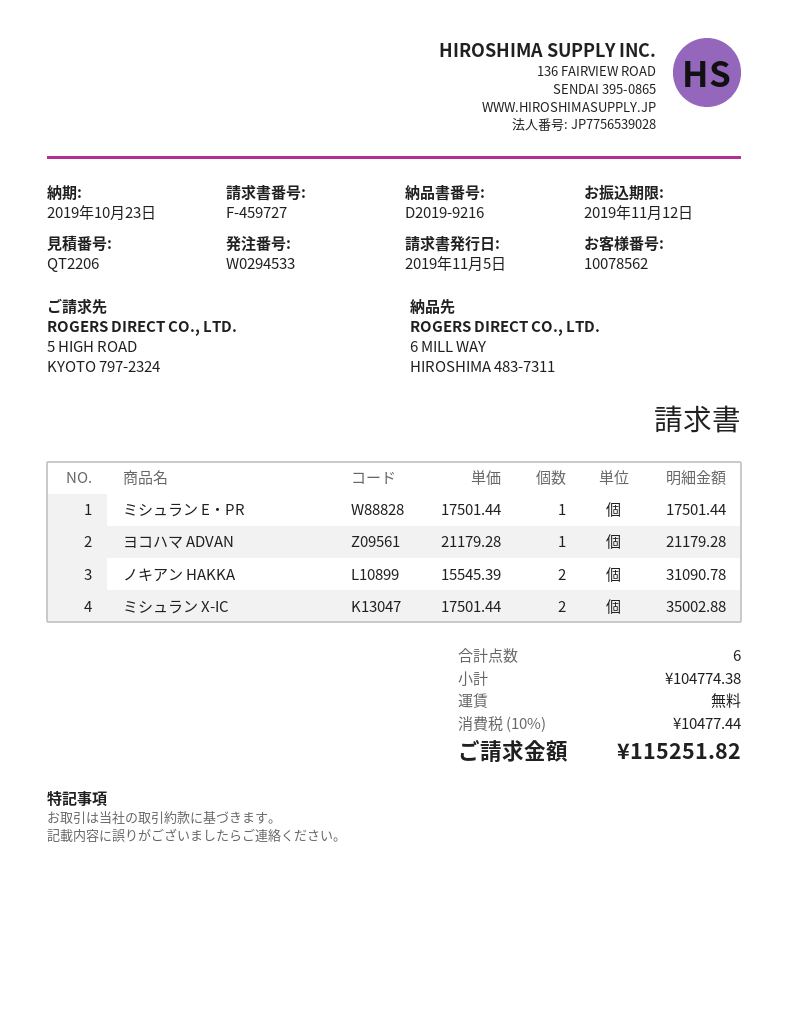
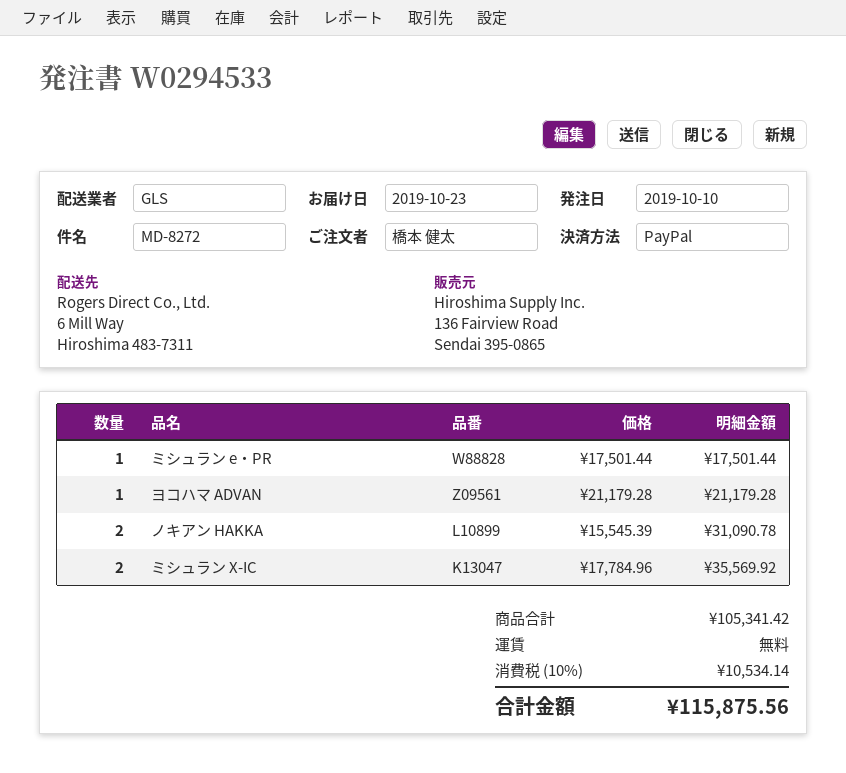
ミシュラン X-IC: 2 x 17501.44 = 35002.88 -> 2 x 17784.96 = 35569.92
subtotal: 104774.38 -> 105341.42
tax: 10% = 10477.44 -> 10% = 10534.14
total: 115251.82 -> 115875.56

